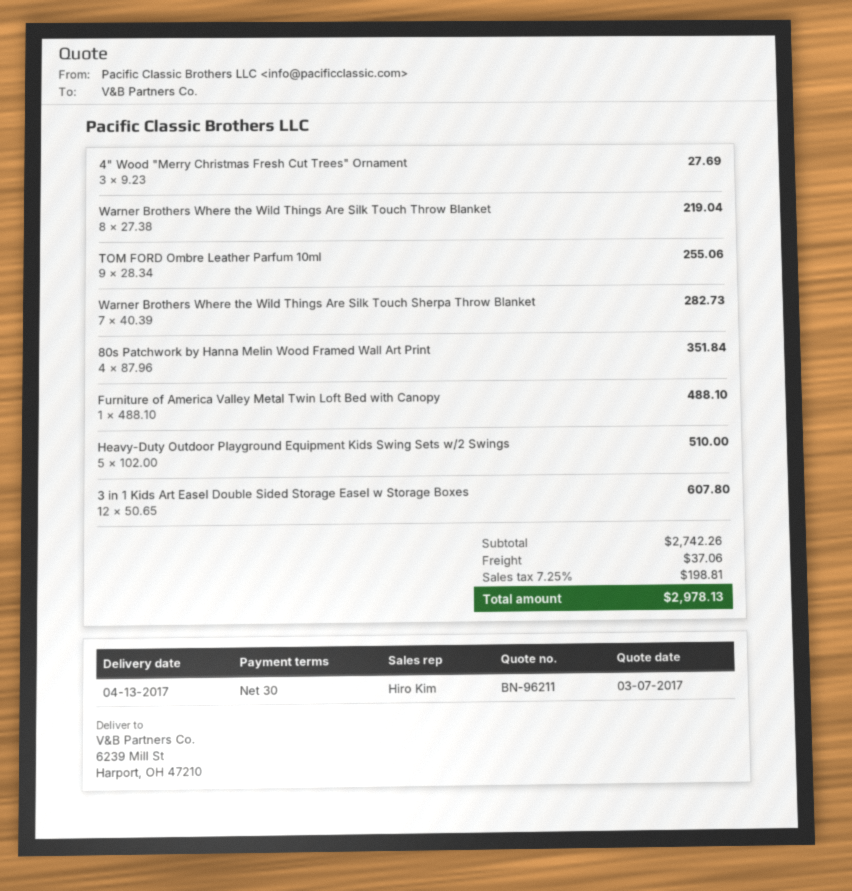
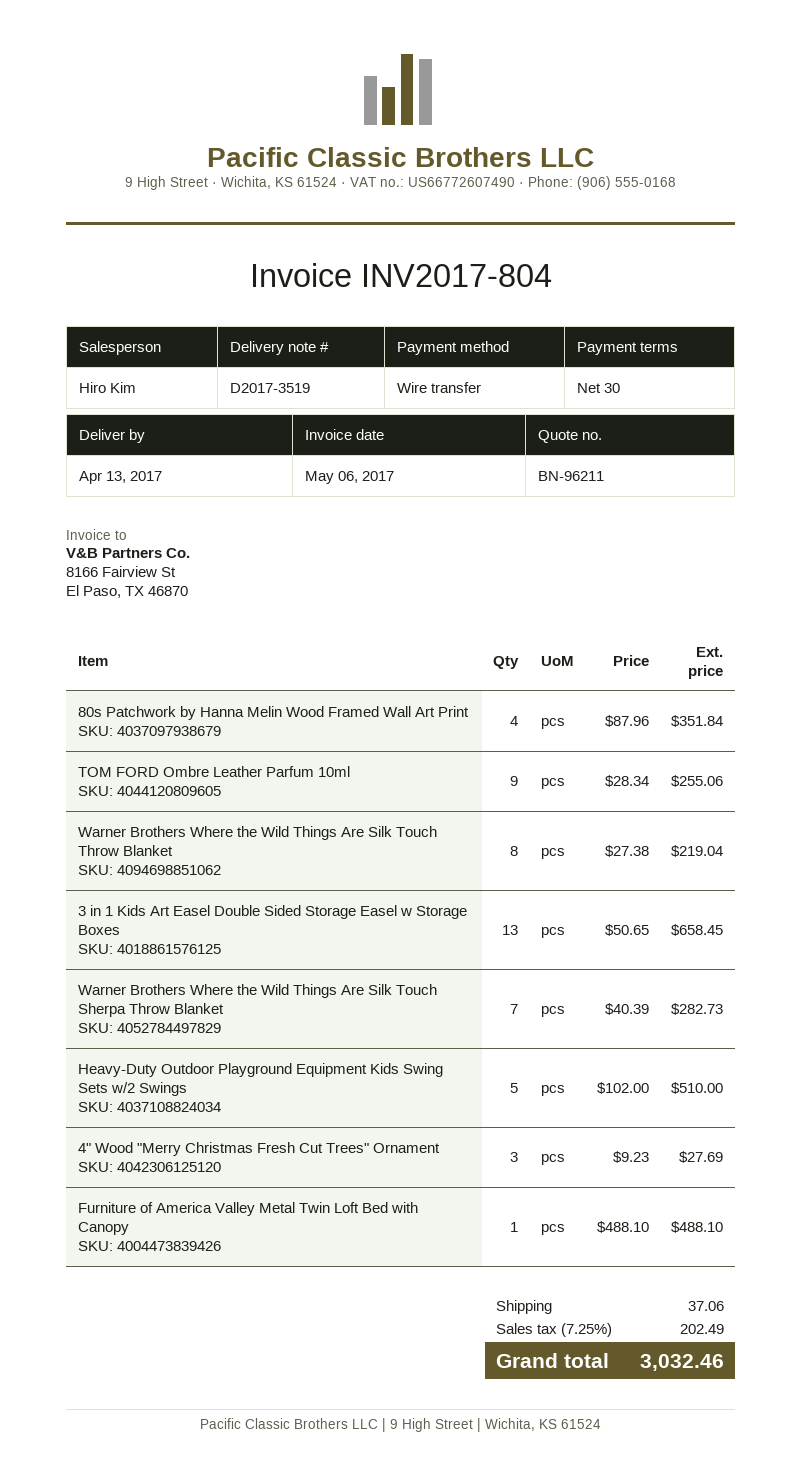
3 in 1 Kids Art Easel Double Sided Storage Easel w Storage Boxes: 12 x 50.65 = 607.80 -> 13 x 50.65 = 658.45
tax: 7.25% = 198.81 -> 7.25% = 202.49
total: 2978.13 -> 3032.46

